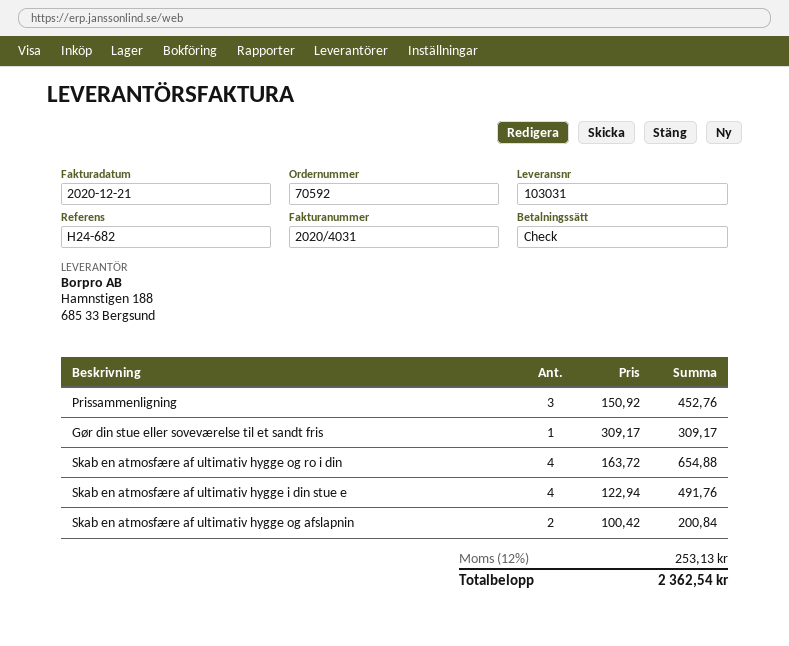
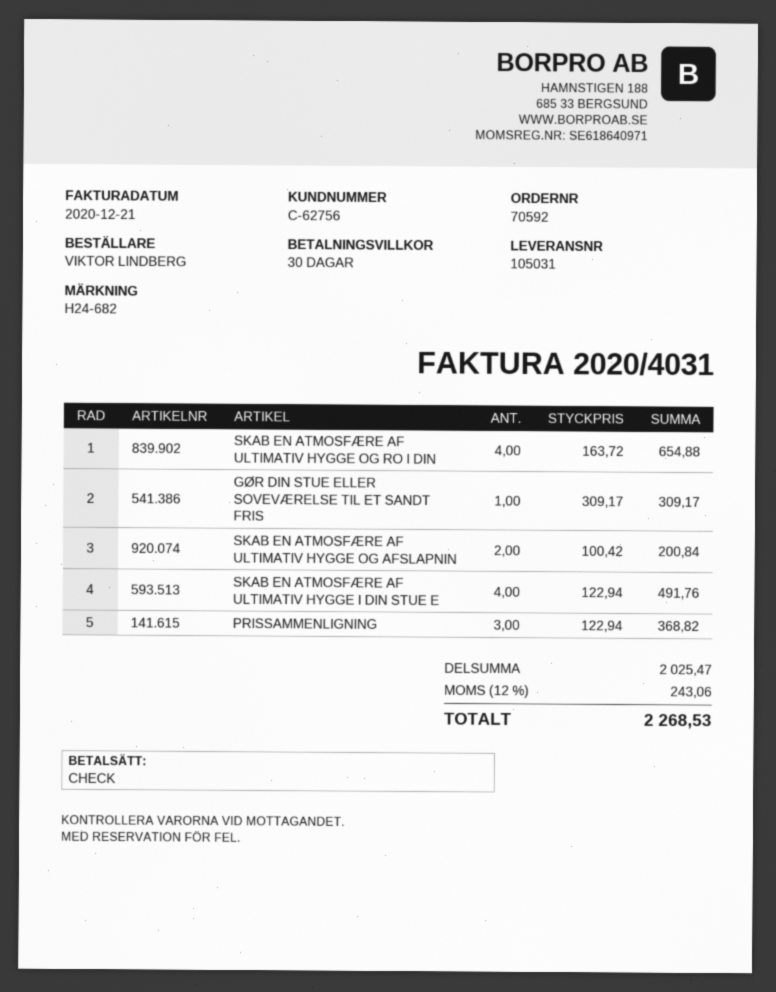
delivery note number: 103031 -> 105031
Prissammenligning: 3 x 150.92 = 452.76 -> 3 x 122.94 = 368.82
tax: 12% = 253.13 -> 12% = 243.06
total: 2362.54 -> 2268.53

